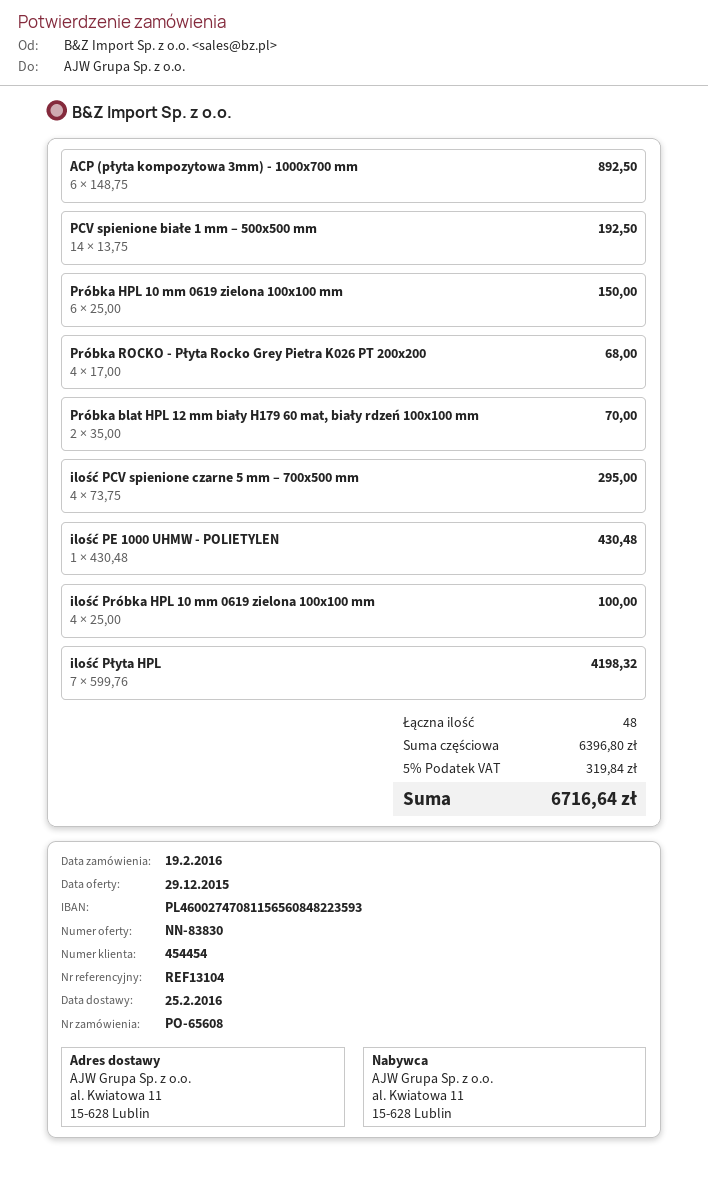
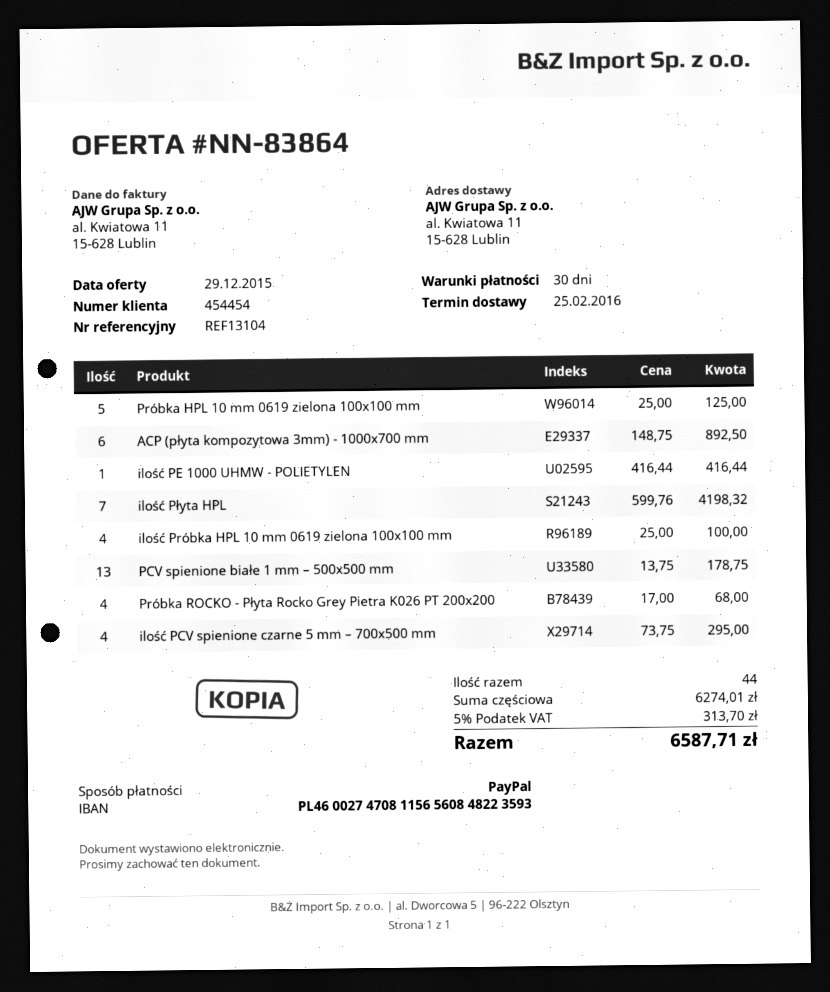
quote number: NN-83830 -> NN-83864
PCV spienione białe 1 mm – 500x500 mm: 14 x 13.75 = 192.50 -> 13 x 13.75 = 178.75
Próbka HPL 10 mm 0619 zielona 100x100 mm: 6 x 25.00 = 150.00 -> 5 x 25.00 = 125.00
Próbka blat HPL 12 mm biały H179 60 mat, biały rdzeń 100x100 mm: 2 x 35.00 = 70.00 -> none
ilość PE 1000 UHMW - POLIETYLEN: 1 x 430.48 = 430.48 -> 1 x 416.44 = 416.44
total quantity: 48 -> 44
subtotal: 6396.80 -> 6274.01
tax: 5% = 319.84 -> 5% = 313.70
total: 6716.64 -> 6587.71

